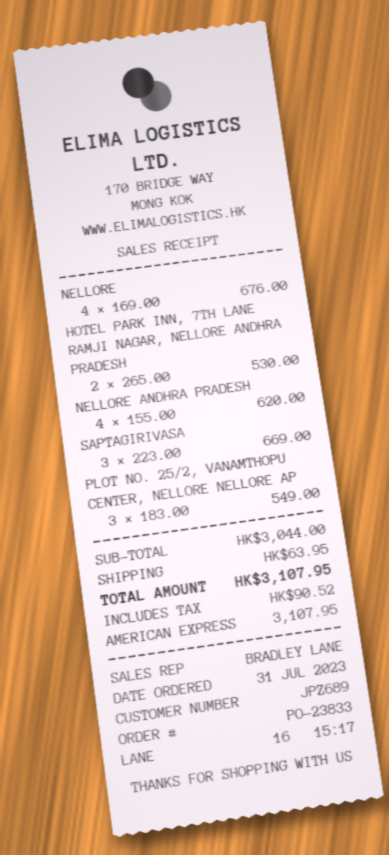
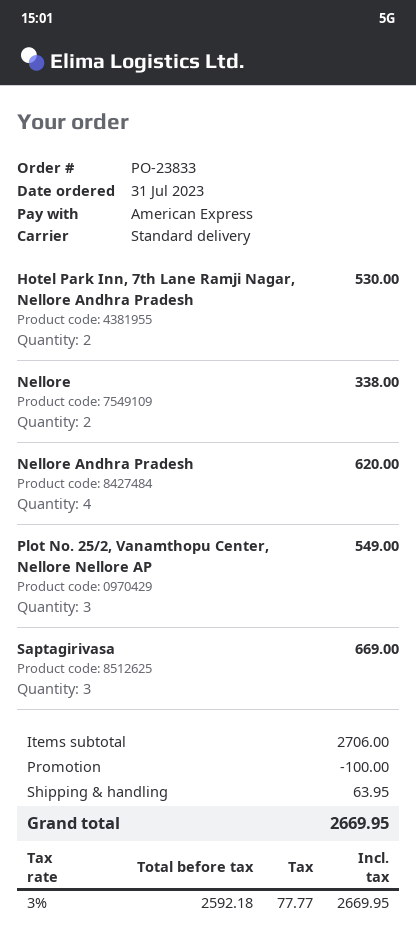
NELLORE: 4 for 676.00 -> 2 for 338.00
subtotal: 3044.00 -> 2706.00
discount: none -> 100.00
tax: 90.52 -> 77.77
total: 3107.95 -> 2669.95

